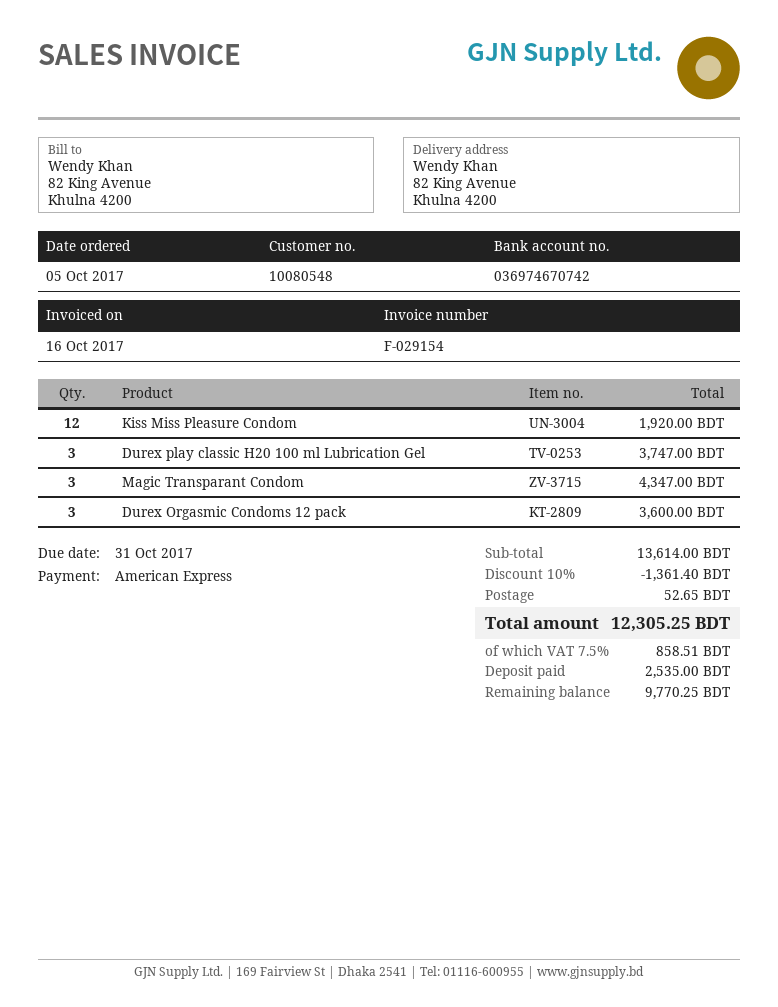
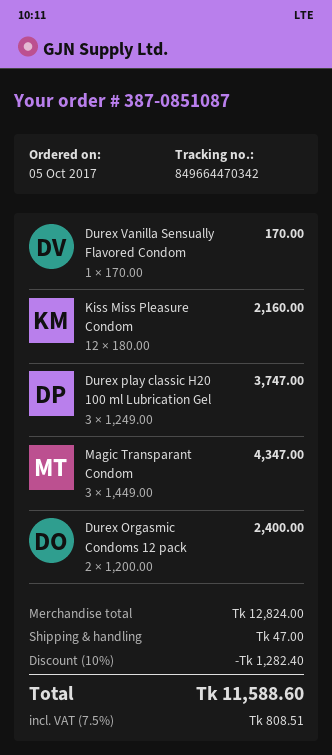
Kiss Miss Pleasure Condom: 12 for 1920.00 -> 12 for 2160.00
Durex Orgasmic Condoms 12 pack: 3 for 3600.00 -> 2 for 2400.00
Durex Vanilla Sensually Flavored Condom: none -> 1 for 170.00
subtotal: 13614.00 -> 12824.00
discount: 10% = 1361.40 -> 10% = 1282.40
shipping: 52.65 -> 47.00
tax: 7.5% = 858.51 -> 7.5% = 808.51
total: 12305.25 -> 11588.60

